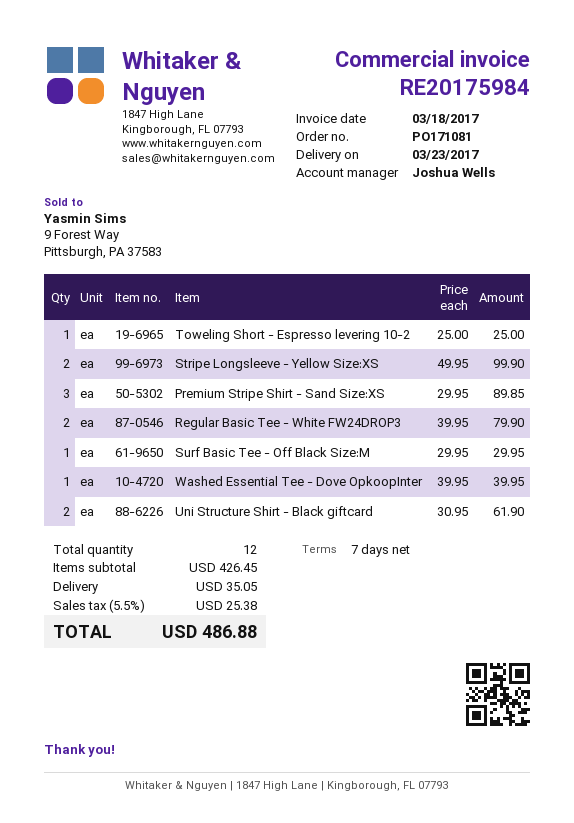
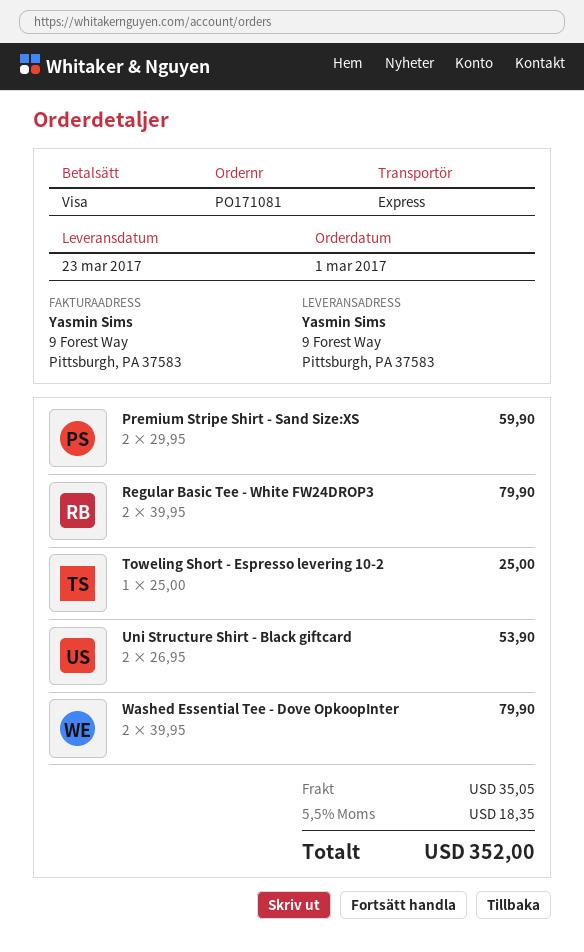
Stripe Longsleeve - Yellow Size:XS: 2 x 49.95 = 99.90 -> none
Premium Stripe Shirt - Sand Size:XS: 3 x 29.95 = 89.85 -> 2 x 29.95 = 59.90
Surf Basic Tee - Off Black Size:M: 1 x 29.95 = 29.95 -> none
Washed Essential Tee - Dove OpkoopInter: 1 x 39.95 = 39.95 -> 2 x 39.95 = 79.90
Uni Structure Shirt - Black giftcard: 2 x 30.95 = 61.90 -> 2 x 26.95 = 53.90
tax: 5.5% = 25.38 -> 5.5% = 18.35
total: 486.88 -> 352.00

